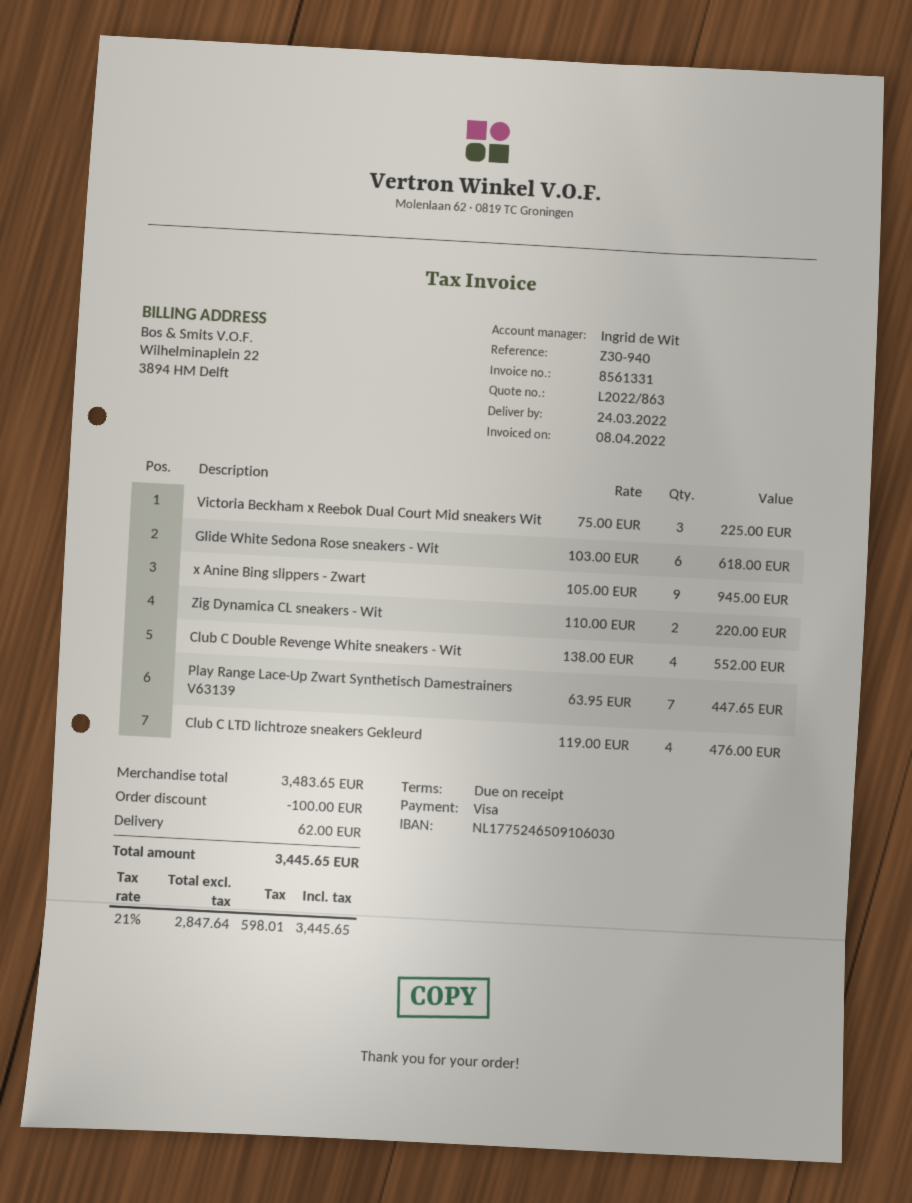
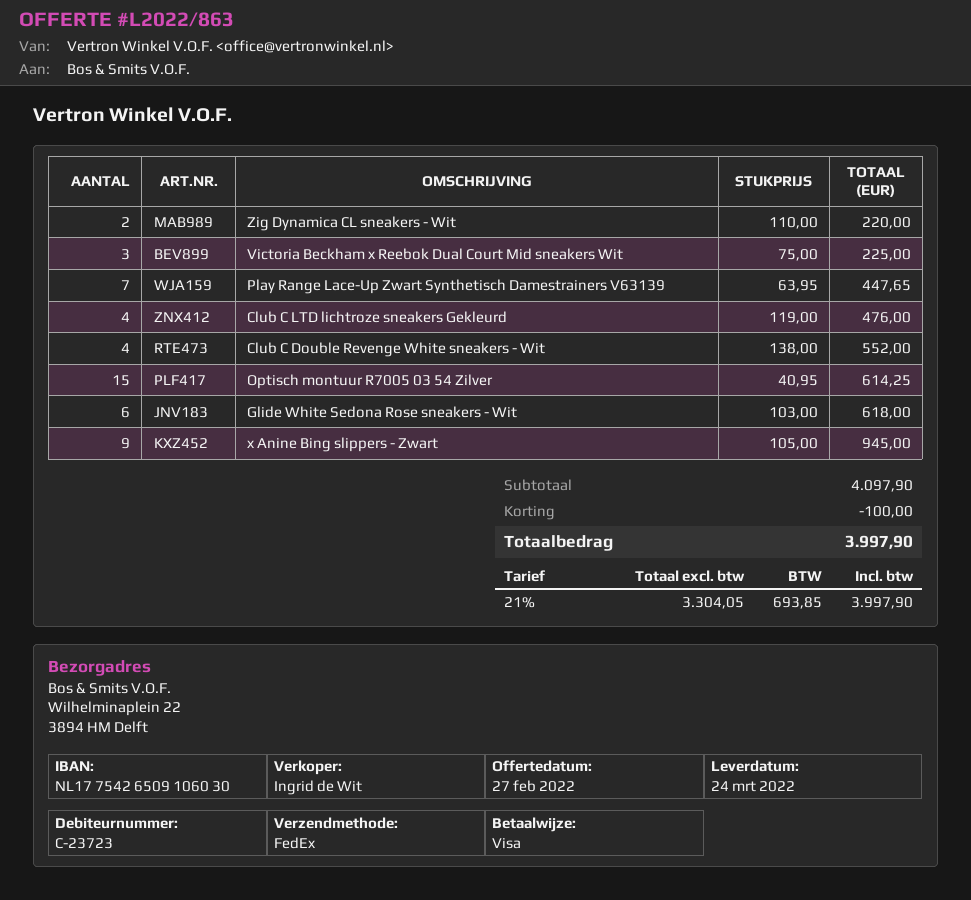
bank account: NL1775246509106030 -> NL1775426509106030
Optisch montuur R7005 03 54 Zilver: none -> 15 x 40.95 = 614.25
subtotal: 3483.65 -> 4097.90
shipping: 62.00 -> none
net: 2847.64 -> 3304.05
tax: 21% = 598.01 -> 21% = 693.85
total: 3445.65 -> 3997.90

